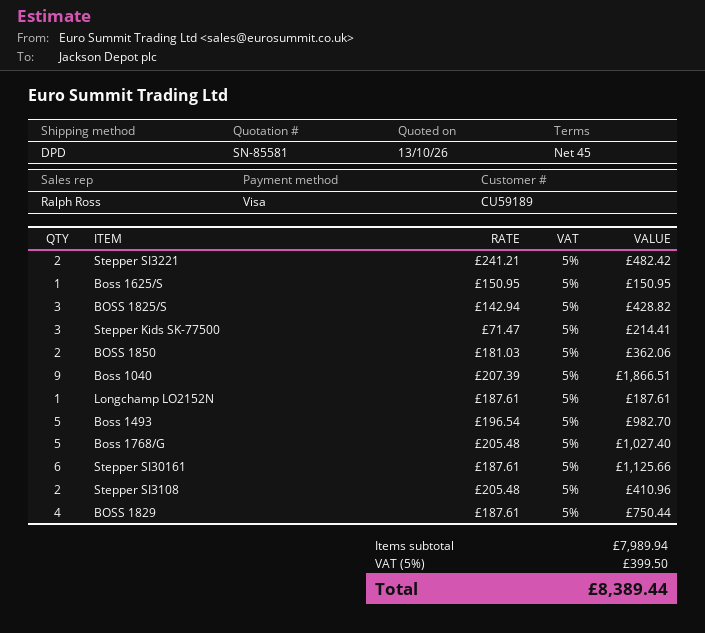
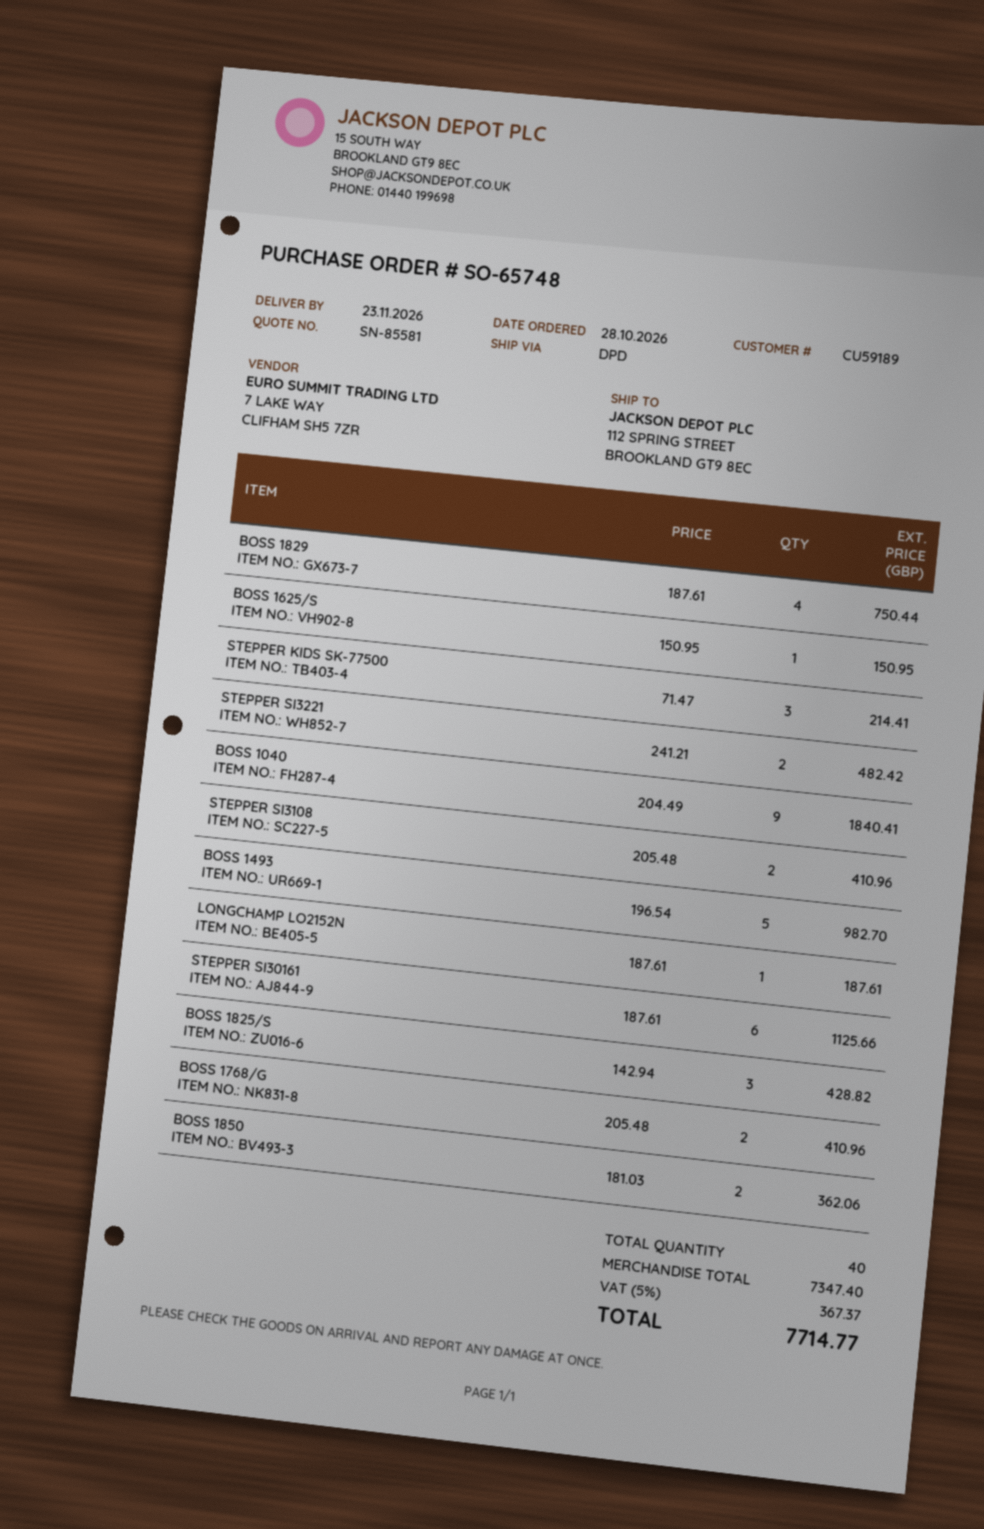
Boss 1040: 9 x 207.39 = 1866.51 -> 9 x 204.49 = 1840.41
Boss 1768/G: 5 x 205.48 = 1027.40 -> 2 x 205.48 = 410.96
subtotal: 7989.94 -> 7347.40
tax: 5% = 399.50 -> 5% = 367.37
total: 8389.44 -> 7714.77

